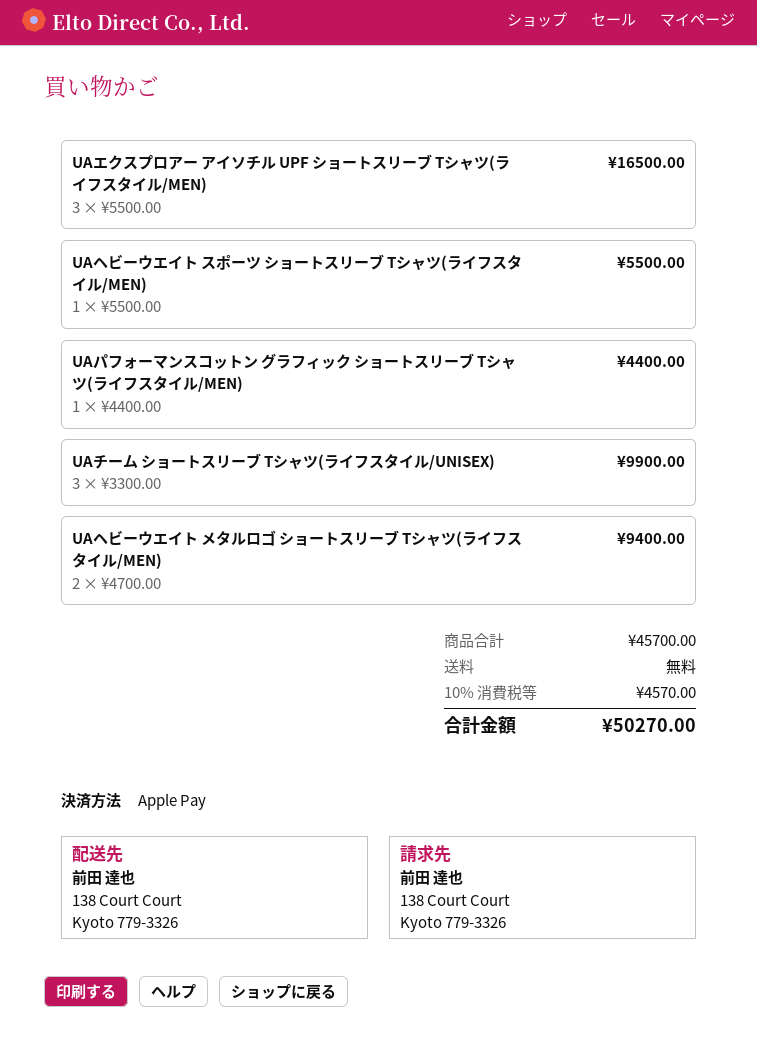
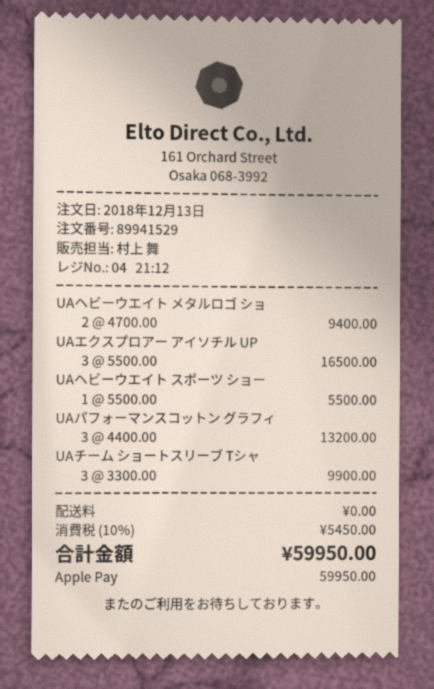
UAパフォーマンスコットン グラフィック ショートスリーブ Tシャツ(ライフスタイル/MEN): 1 x 4400.00 = 4400.00 -> 3 x 4400.00 = 13200.00
tax: 10% = 4570.00 -> 10% = 5450.00
total: 50270.00 -> 59950.00

